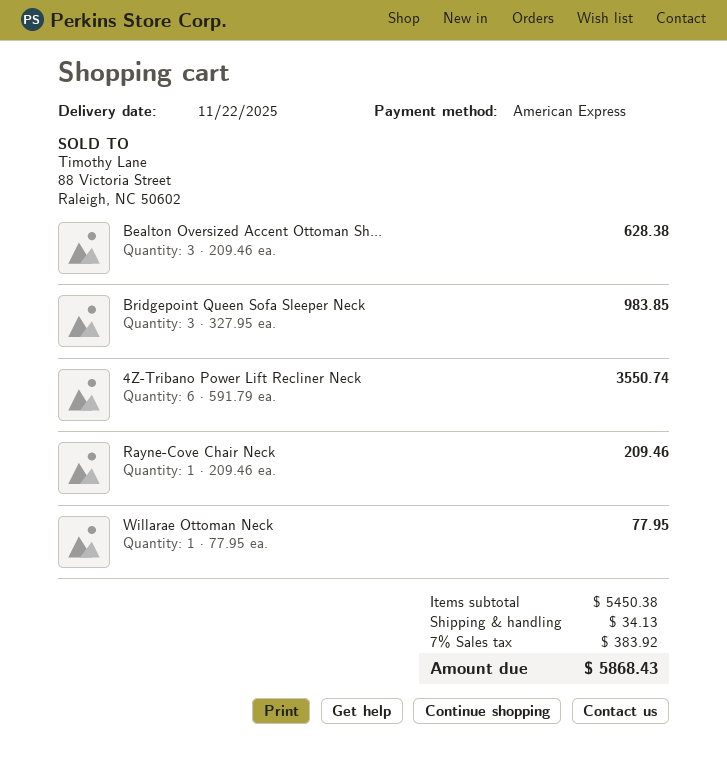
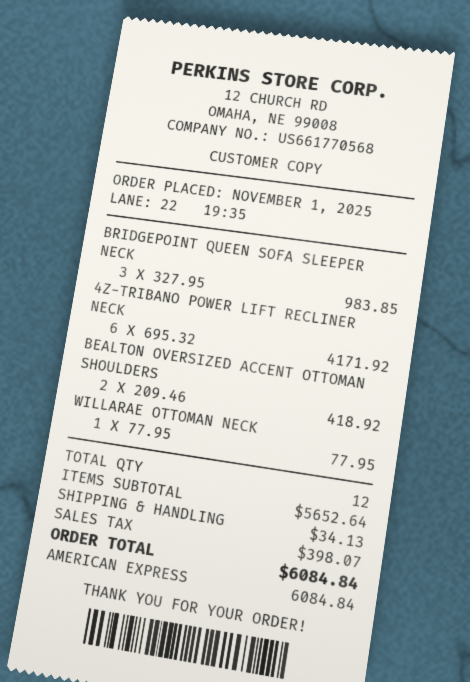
Bealton Oversized Accent Ottoman Sh...: 3 x 209.46 = 628.38 -> 2 x 209.46 = 418.92
4Z-Tribano Power Lift Recliner Neck: 6 x 591.79 = 3550.74 -> 6 x 695.32 = 4171.92
Rayne-Cove Chair Neck: 1 x 209.46 = 209.46 -> none
subtotal: 5450.38 -> 5652.64
tax: 383.92 -> 398.07
total: 5868.43 -> 6084.84

